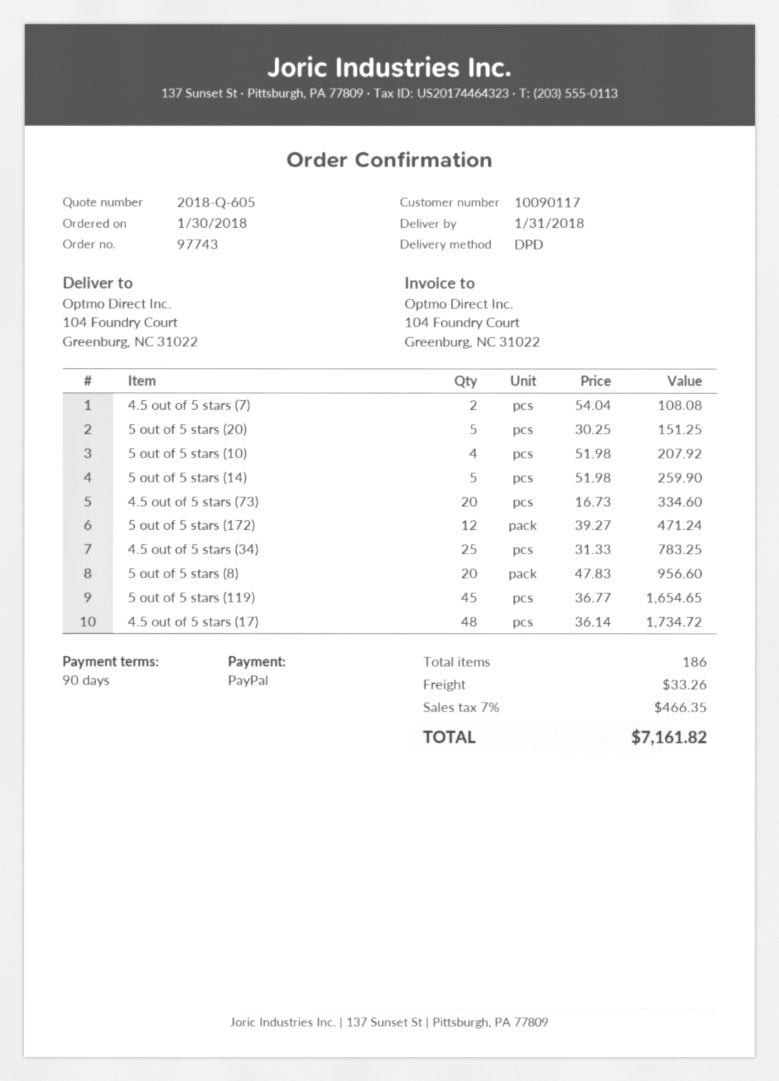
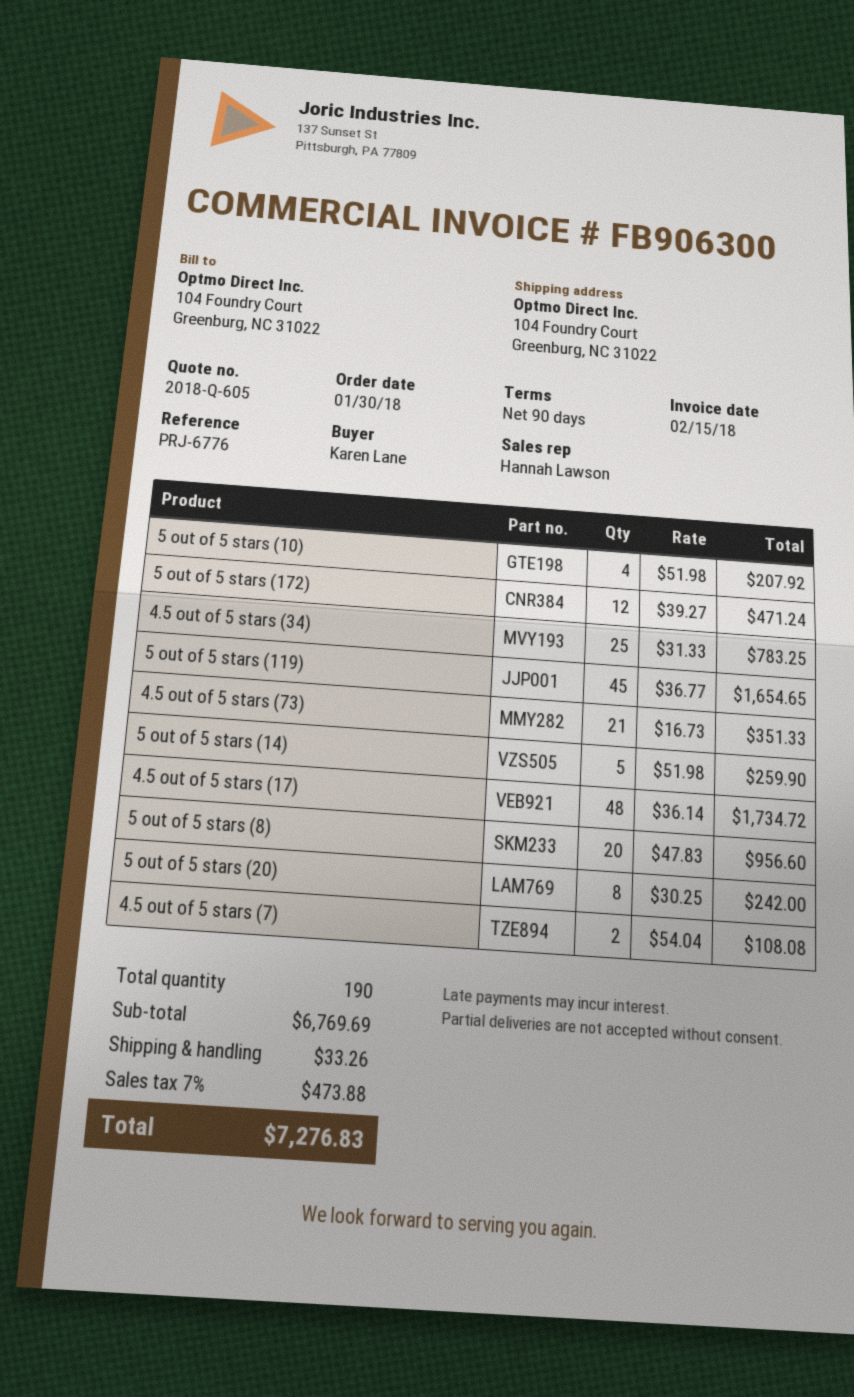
5 out of 5 stars (20): 5 x 30.25 = 151.25 -> 8 x 30.25 = 242.00
4.5 out of 5 stars (73): 20 x 16.73 = 334.60 -> 21 x 16.73 = 351.33
total quantity: 186 -> 190
tax: 7% = 466.35 -> 7% = 473.88
total: 7161.82 -> 7276.83

